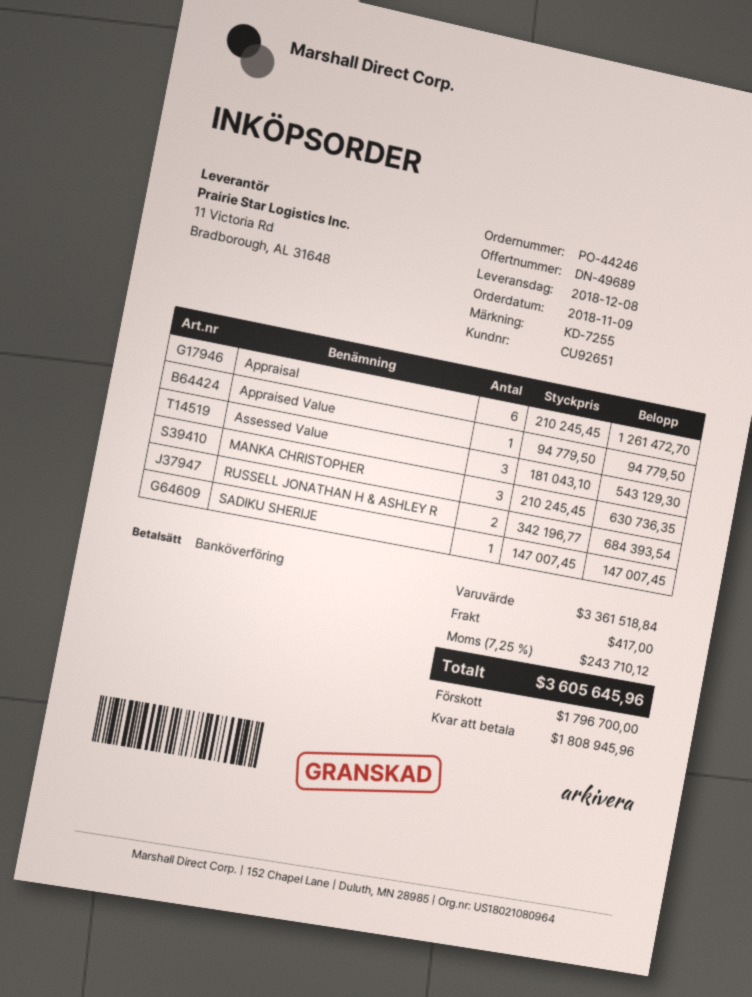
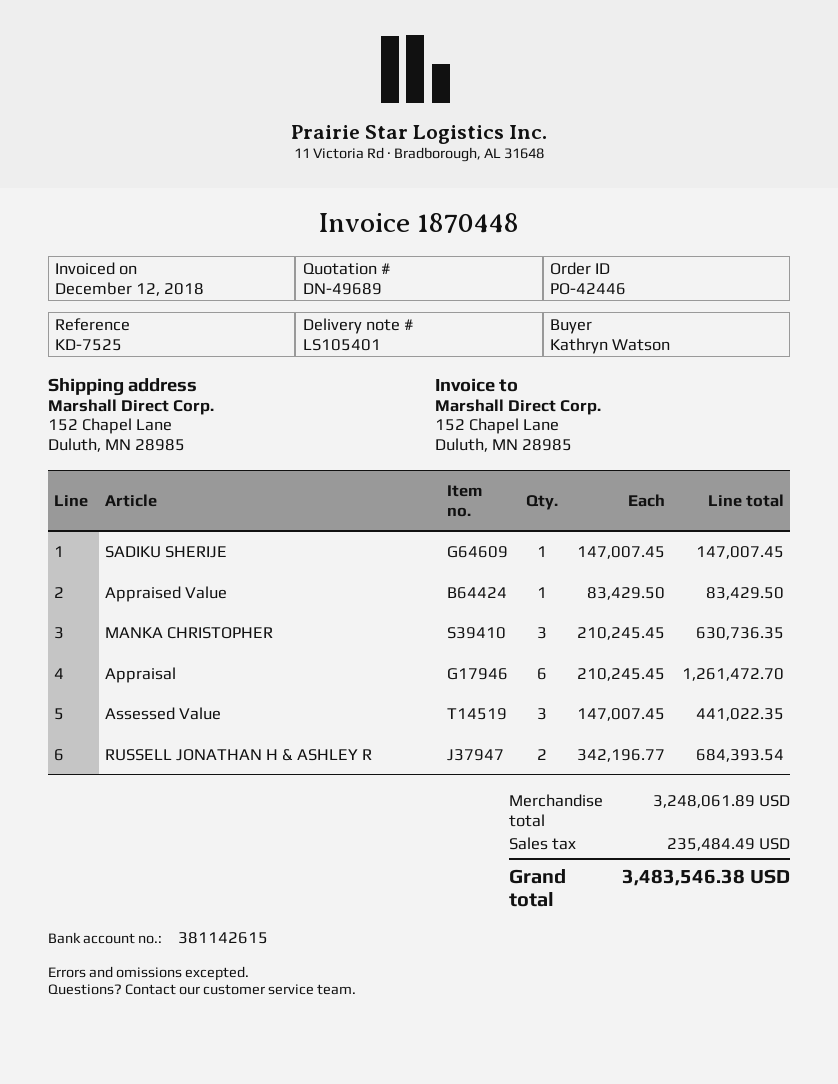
order number: PO-44246 -> PO-42446
reference: KD-7255 -> KD-7525
Appraised Value: 1 x 94779.50 = 94779.50 -> 1 x 83429.50 = 83429.50
Assessed Value: 3 x 181043.10 = 543129.30 -> 3 x 147007.45 = 441022.35
subtotal: 3361518.84 -> 3248061.89
shipping: 417.00 -> none
tax: 243710.12 -> 235484.49
total: 3605645.96 -> 3483546.38

